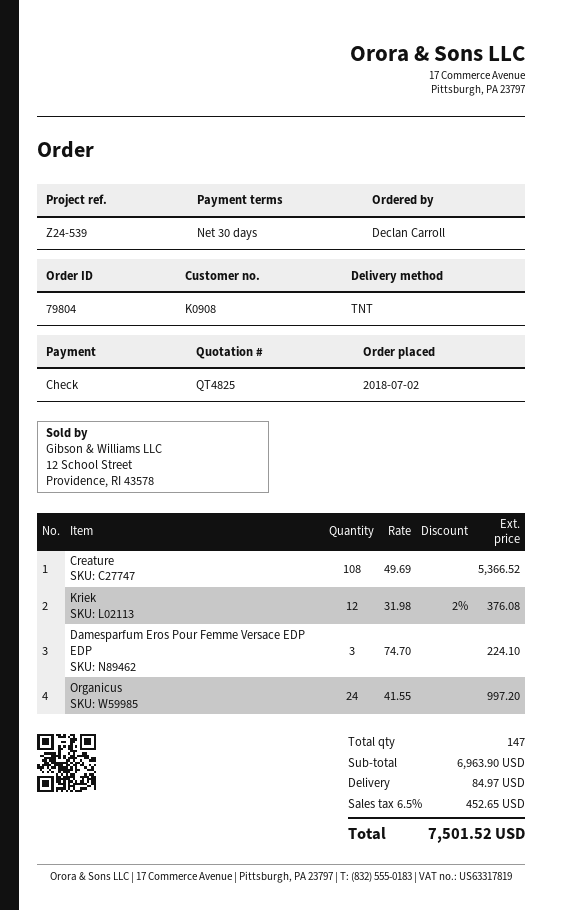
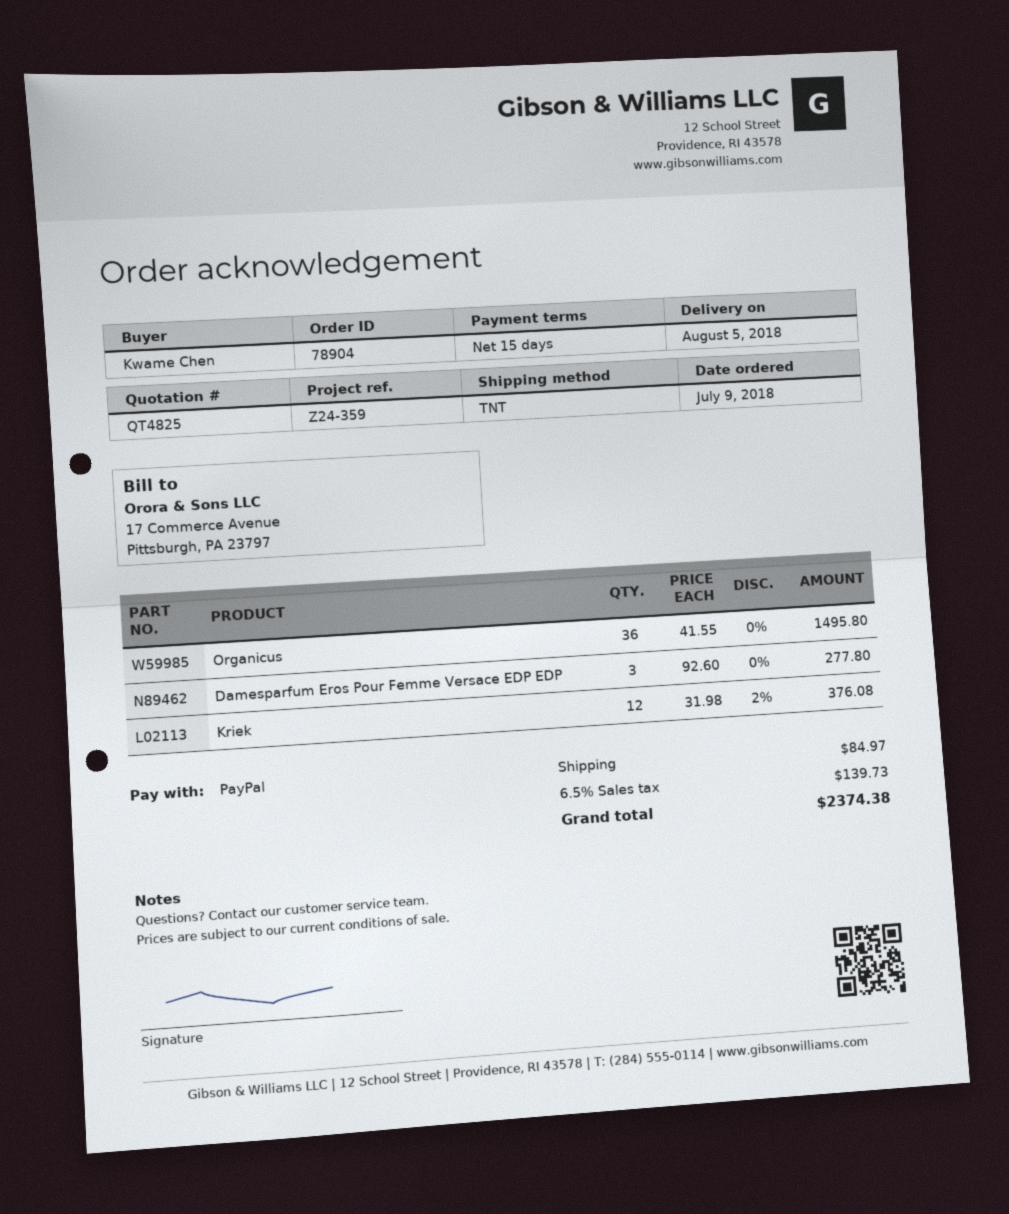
order number: 79804 -> 78904
order date: 2018-07-02 -> 2018-07-09
payment terms: 30 days -> 15 days
reference: Z24-539 -> Z24-359
ordered by: Declan Carroll -> Kwame Chen
payment method: cheque -> PayPal
Creature: 108 x 49.69 = 5366.52 -> none
Damesparfum Eros Pour Femme Versace EDP EDP: 3 x 74.70 = 224.10 -> 3 x 92.60 = 277.80
Organicus: 24 x 41.55 = 997.20 -> 36 x 41.55 = 1495.80
tax: 6.5% = 452.65 -> 6.5% = 139.73
total: 7501.52 -> 2374.38

